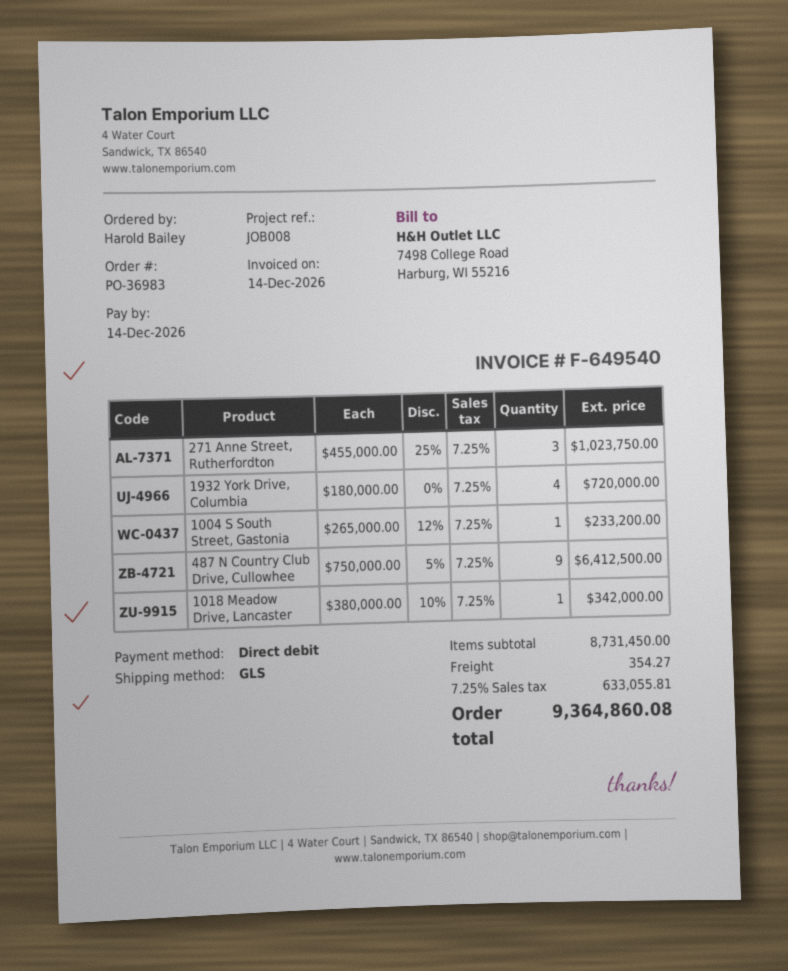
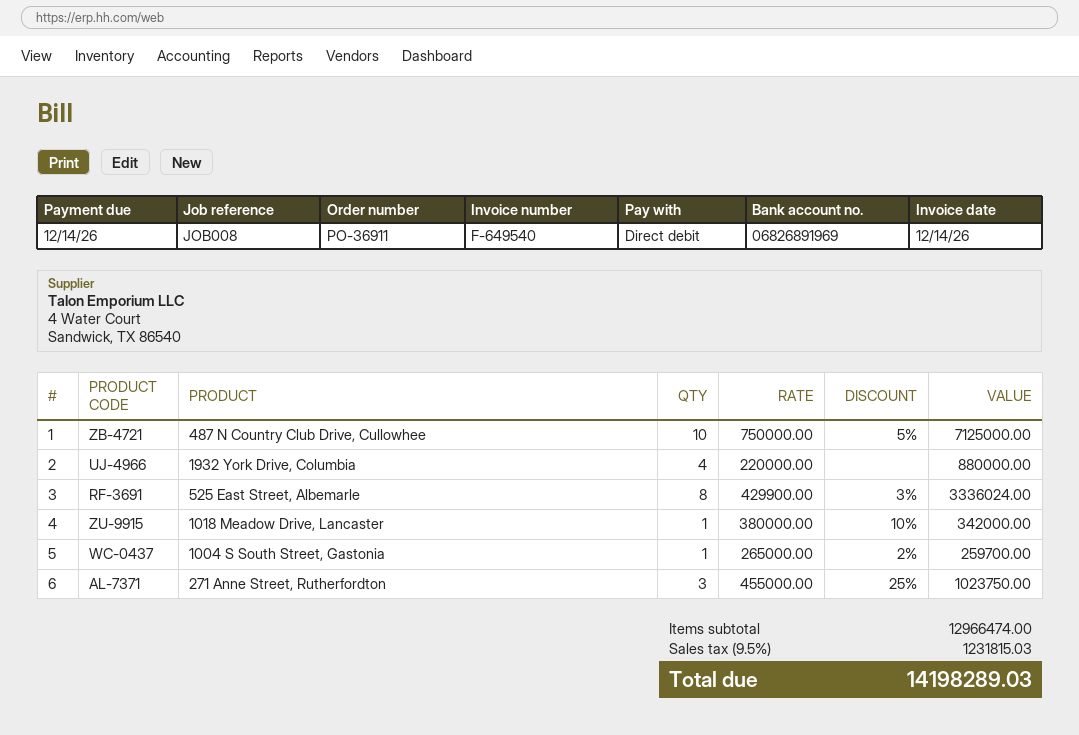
order number: PO-36983 -> PO-36911
1932 York Drive, Columbia: 4 x 180000.00 = 720000.00 -> 4 x 220000.00 = 880000.00
1004 S South Street, Gastonia: 1 x 265000.00 - 12% = 233200.00 -> 1 x 265000.00 - 2% = 259700.00
487 N Country Club Drive, Cullowhee: 9 x 750000.00 - 5% = 6412500.00 -> 10 x 750000.00 - 5% = 7125000.00
525 East Street, Albemarle: none -> 8 x 429900.00 - 3% = 3336024.00
subtotal: 8731450.00 -> 12966474.00
shipping: 354.27 -> none
tax: 7.25% = 633055.81 -> 9.5% = 1231815.03
total: 9364860.08 -> 14198289.03

